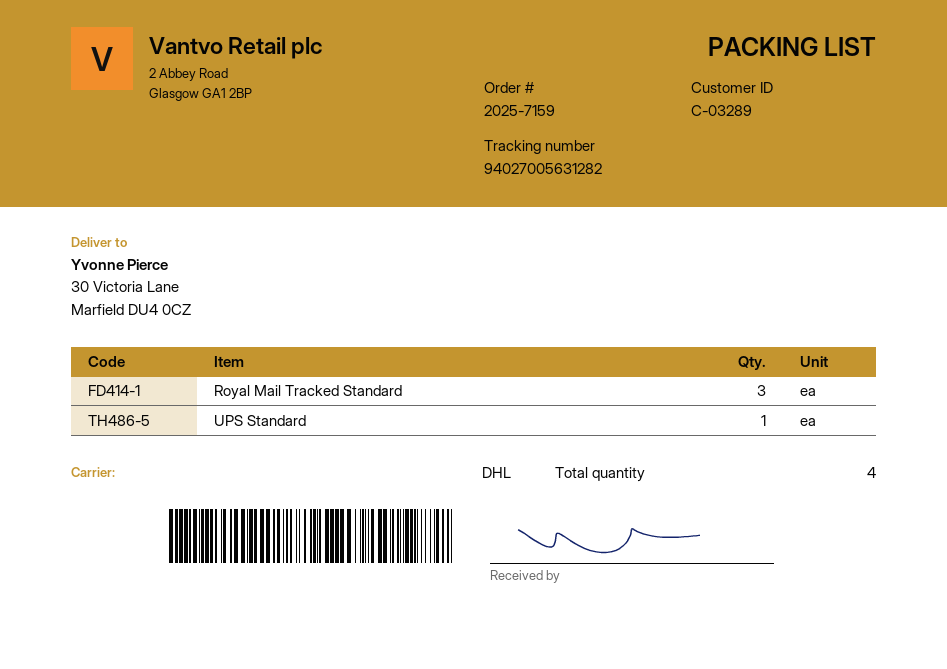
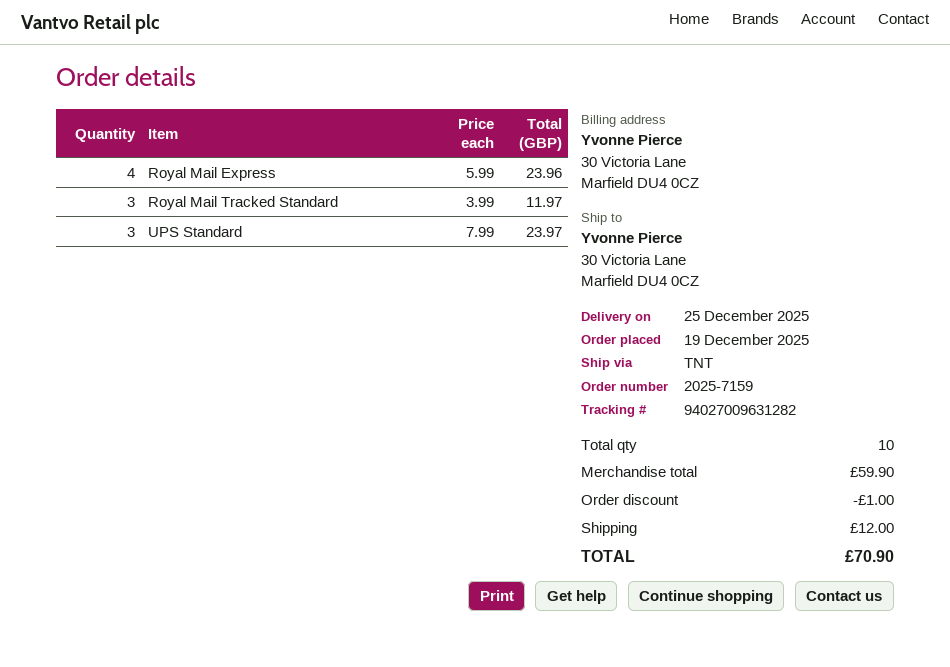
shipping method: DHL -> TNT
tracking number: 94027005631282 -> 94027009631282
UPS Standard: 1 -> 3
Royal Mail Express: none -> 4
total quantity: 4 -> 10

